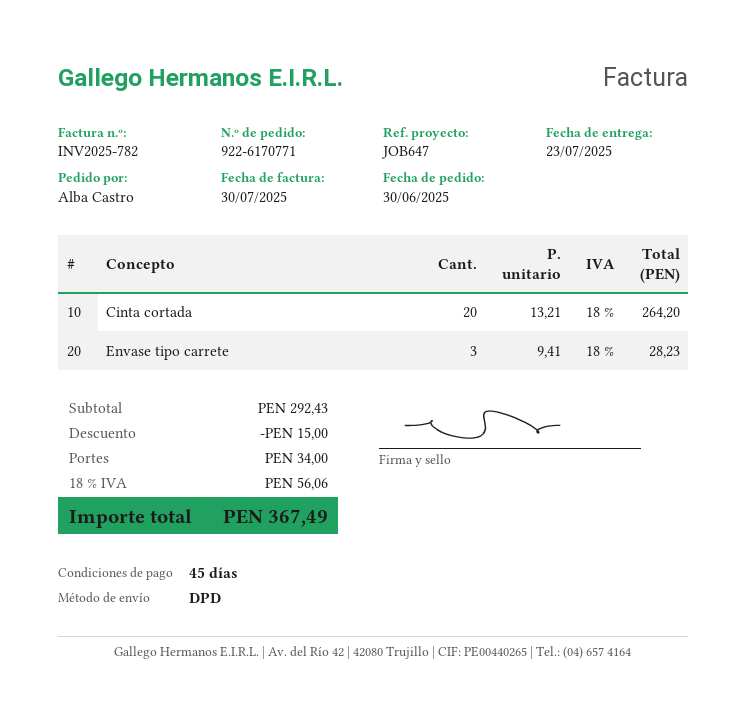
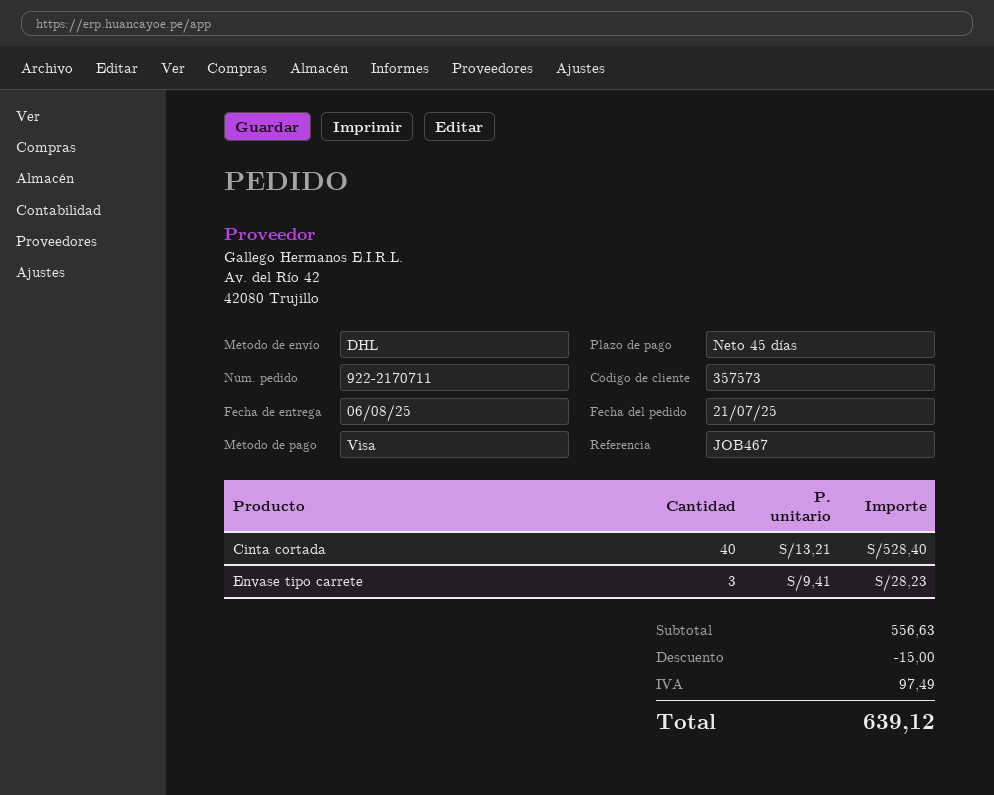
order number: 922-6170771 -> 922-2170711
order date: 2025-06-30 -> 2025-07-21
delivery date: 2025-07-23 -> 2025-08-06
reference: JOB647 -> JOB467
shipping method: DPD -> DHL
Cinta cortada: 20 x 13.21 = 264.20 -> 40 x 13.21 = 528.40
subtotal: 292.43 -> 556.63
shipping: 34.00 -> none
tax: 56.06 -> 97.49
total: 367.49 -> 639.12

